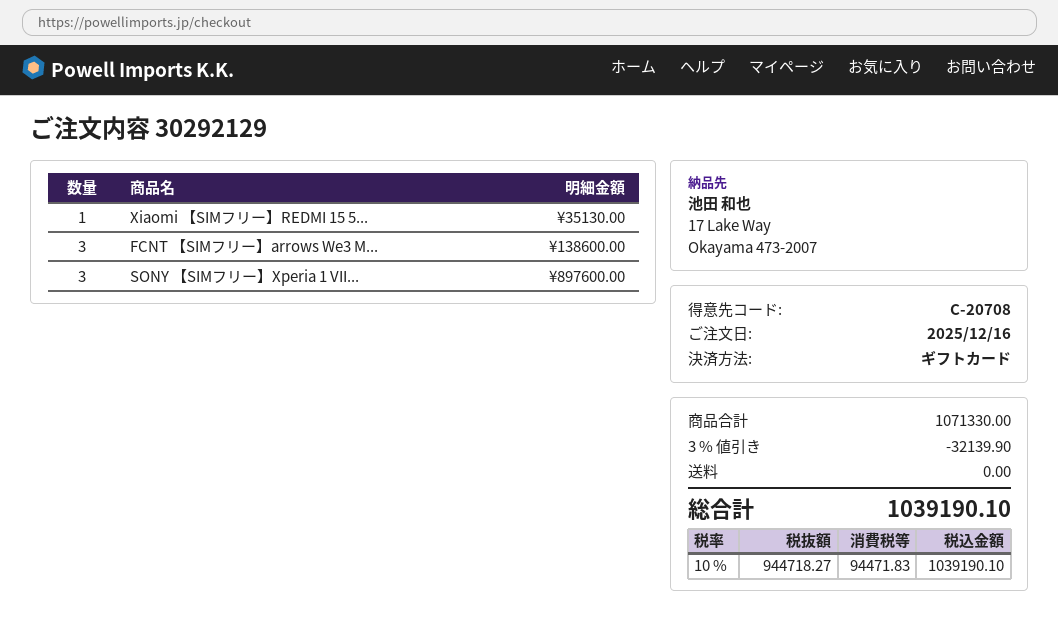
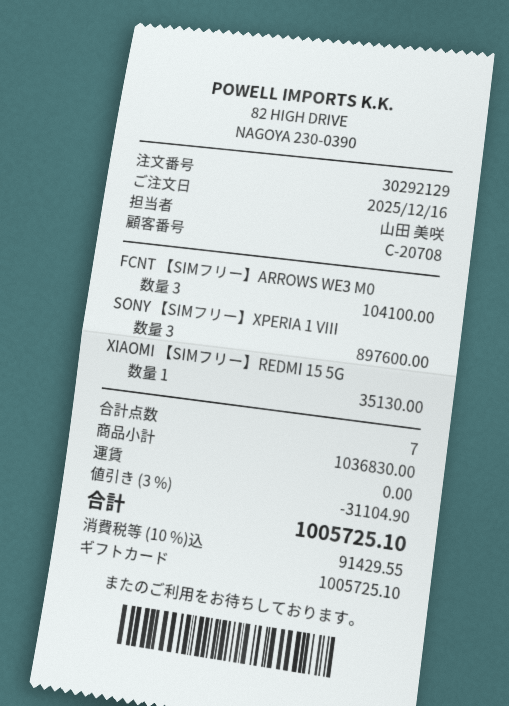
FCNT 【SIMフリー】arrows We3 M...: 3 for 138600.00 -> 3 for 104100.00
subtotal: 1071330.00 -> 1036830.00
discount: 3% = 32139.90 -> 3% = 31104.90
tax: 10% = 94471.83 -> 10% = 91429.55
total: 1039190.10 -> 1005725.10

